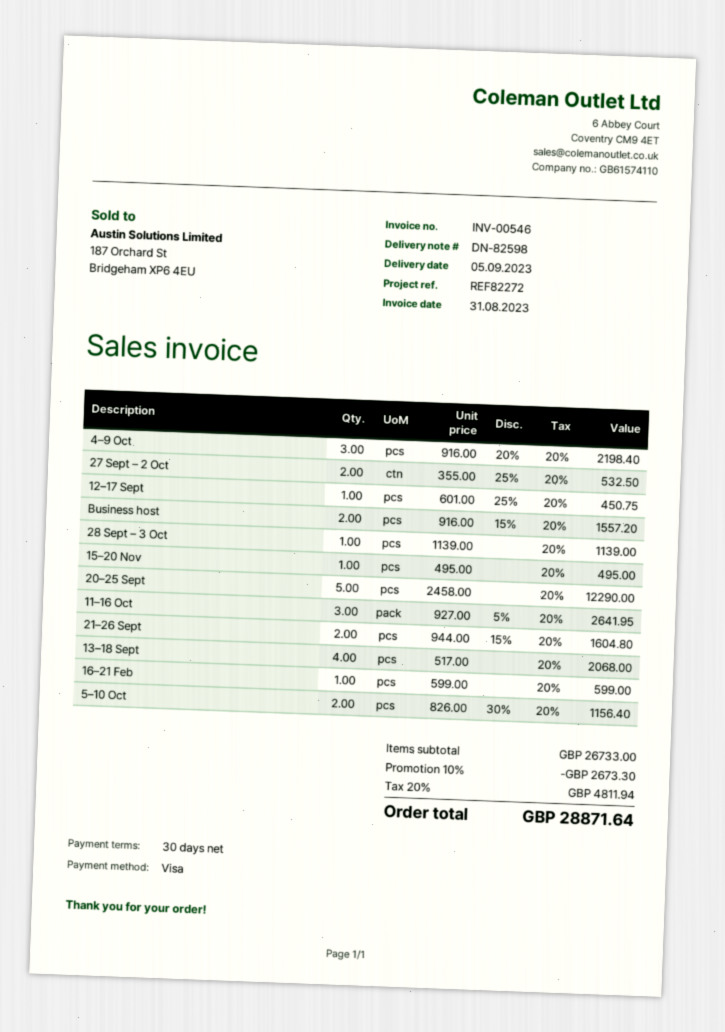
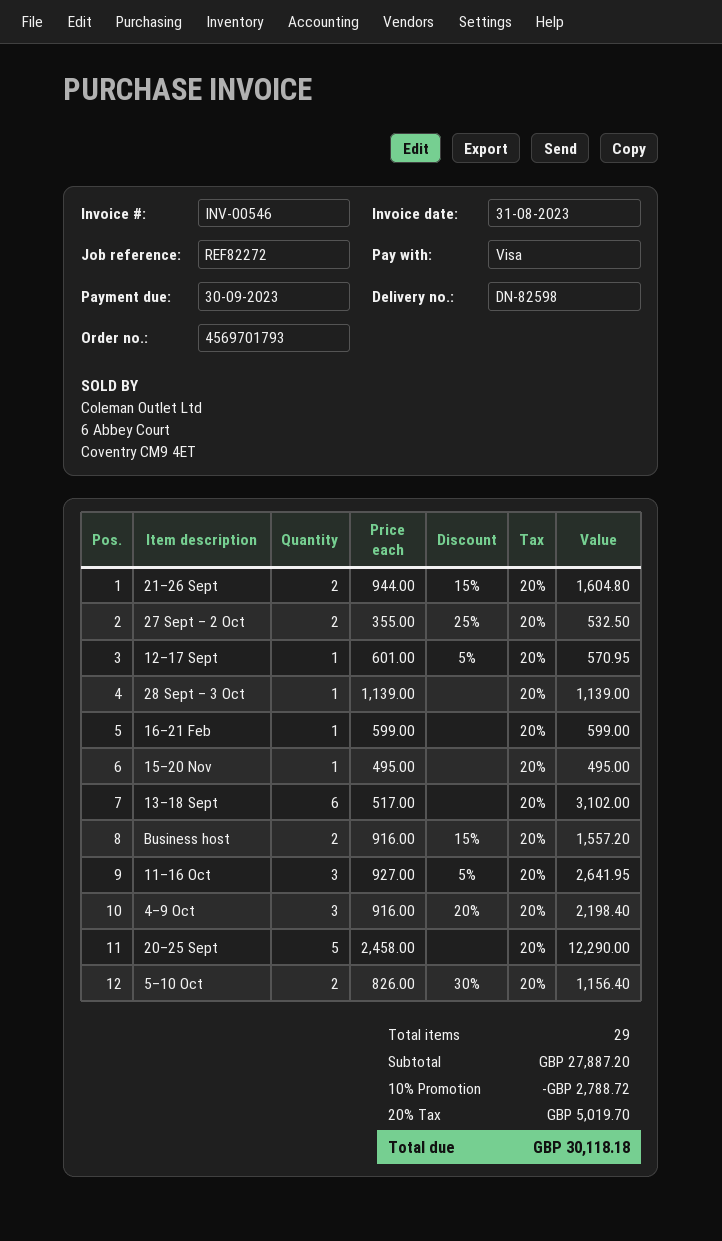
12–17 Sept: 1 x 601.00 - 25% = 450.75 -> 1 x 601.00 - 5% = 570.95
13–18 Sept: 4 x 517.00 = 2068.00 -> 6 x 517.00 = 3102.00
subtotal: 26733.00 -> 27887.20
discount: 10% = 2673.30 -> 10% = 2788.72
tax: 20% = 4811.94 -> 20% = 5019.70
total: 28871.64 -> 30118.18

